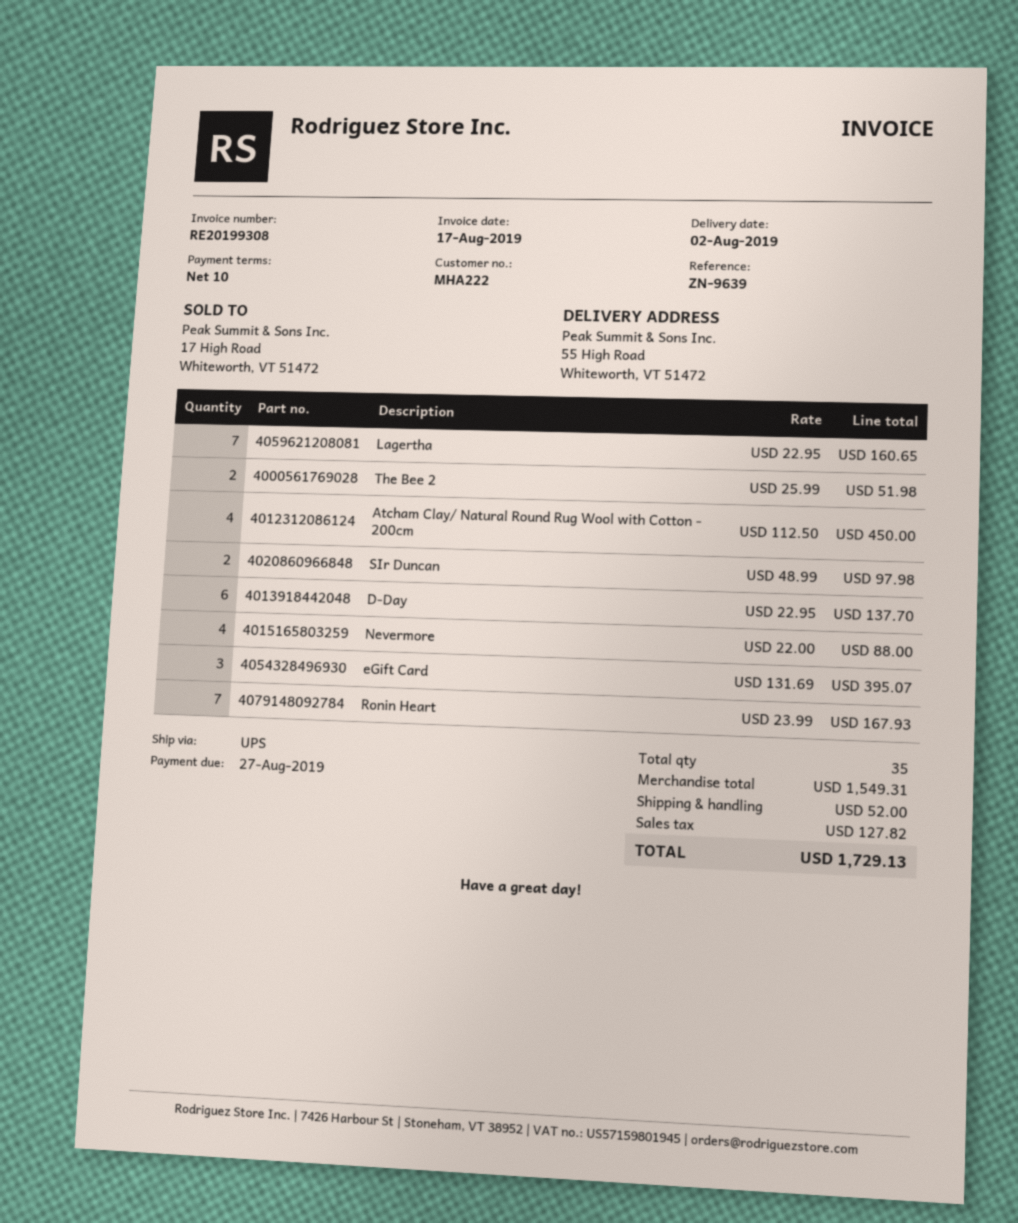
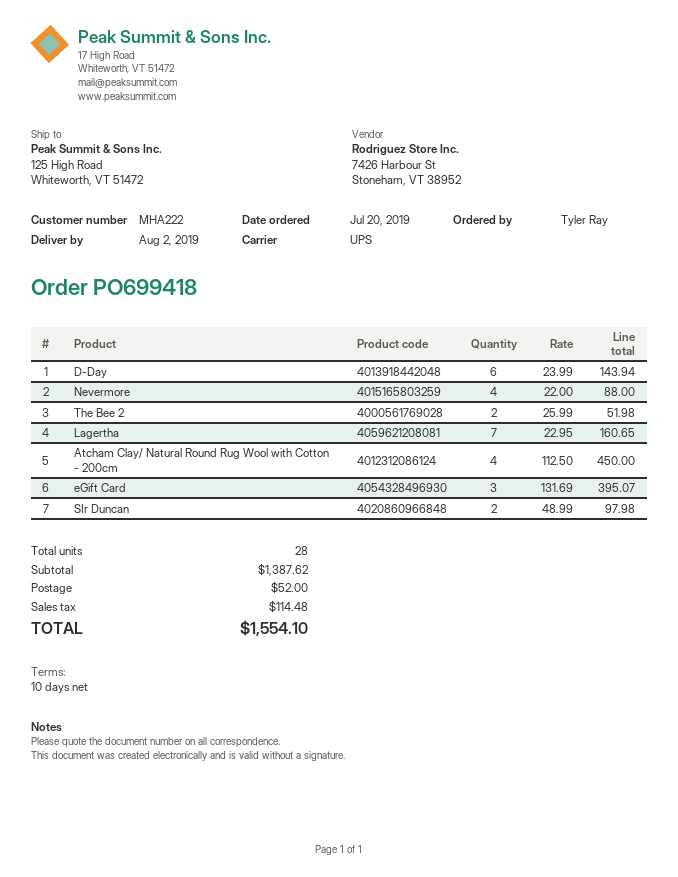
ship to: 55 High Road, Whiteworth, VT 51472 -> 125 High Road, Whiteworth, VT 51472
D-Day: 6 x 22.95 = 137.70 -> 6 x 23.99 = 143.94
Ronin Heart: 7 x 23.99 = 167.93 -> none
total quantity: 35 -> 28
subtotal: 1549.31 -> 1387.62
tax: 127.82 -> 114.48
total: 1729.13 -> 1554.10

